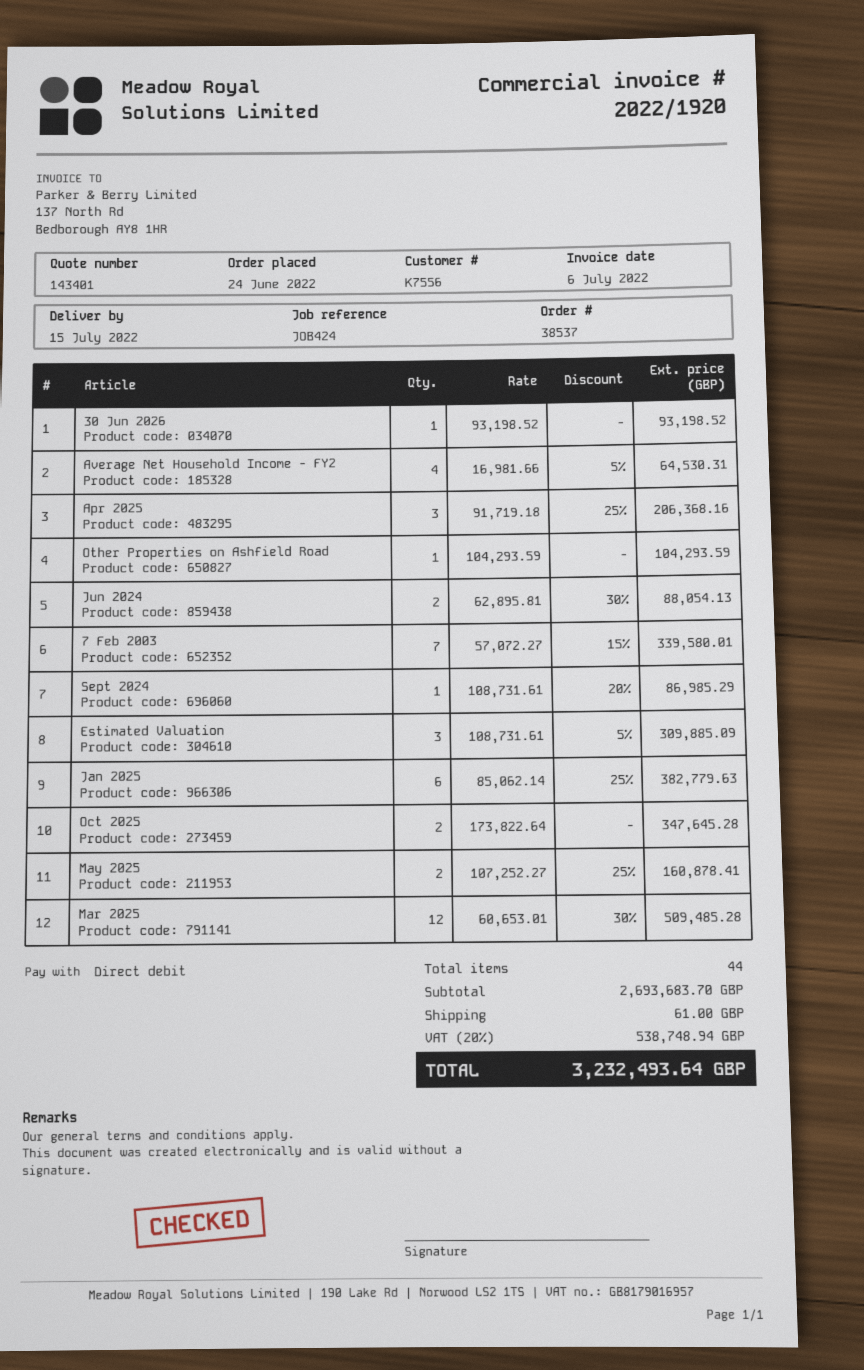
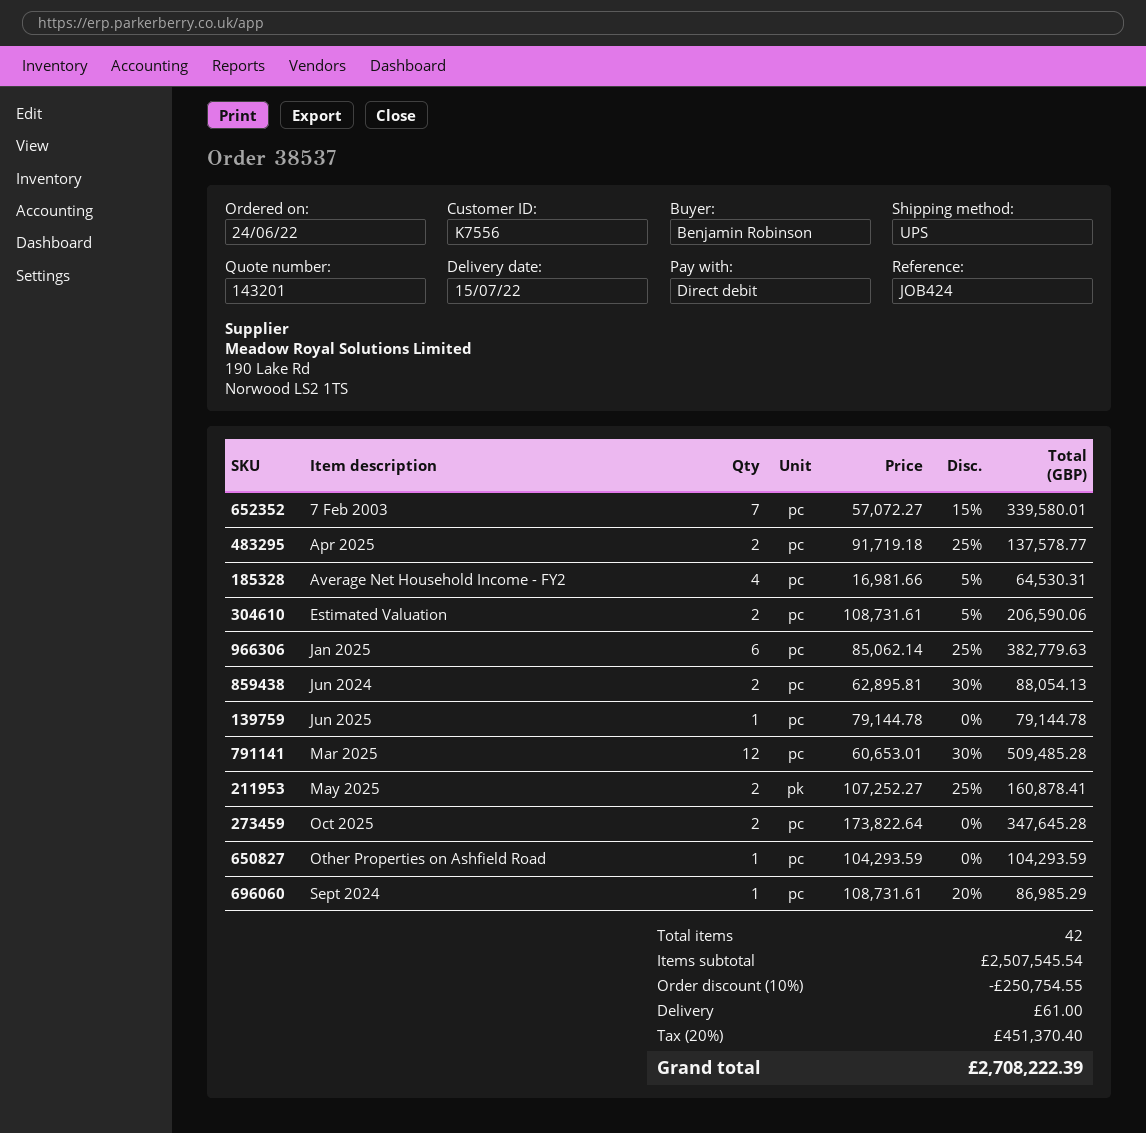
quote number: 143401 -> 143201
30 Jun 2026: 1 x 93198.52 = 93198.52 -> none
Apr 2025: 3 x 91719.18 - 25% = 206368.16 -> 2 x 91719.18 - 25% = 137578.77
Estimated Valuation: 3 x 108731.61 - 5% = 309885.09 -> 2 x 108731.61 - 5% = 206590.06
Jun 2025: none -> 1 x 79144.78 = 79144.78
total quantity: 44 -> 42
subtotal: 2693683.70 -> 2507545.54
discount: none -> 10% = 250754.55
tax: 20% = 538748.94 -> 20% = 451370.40
total: 3232493.64 -> 2708222.39

